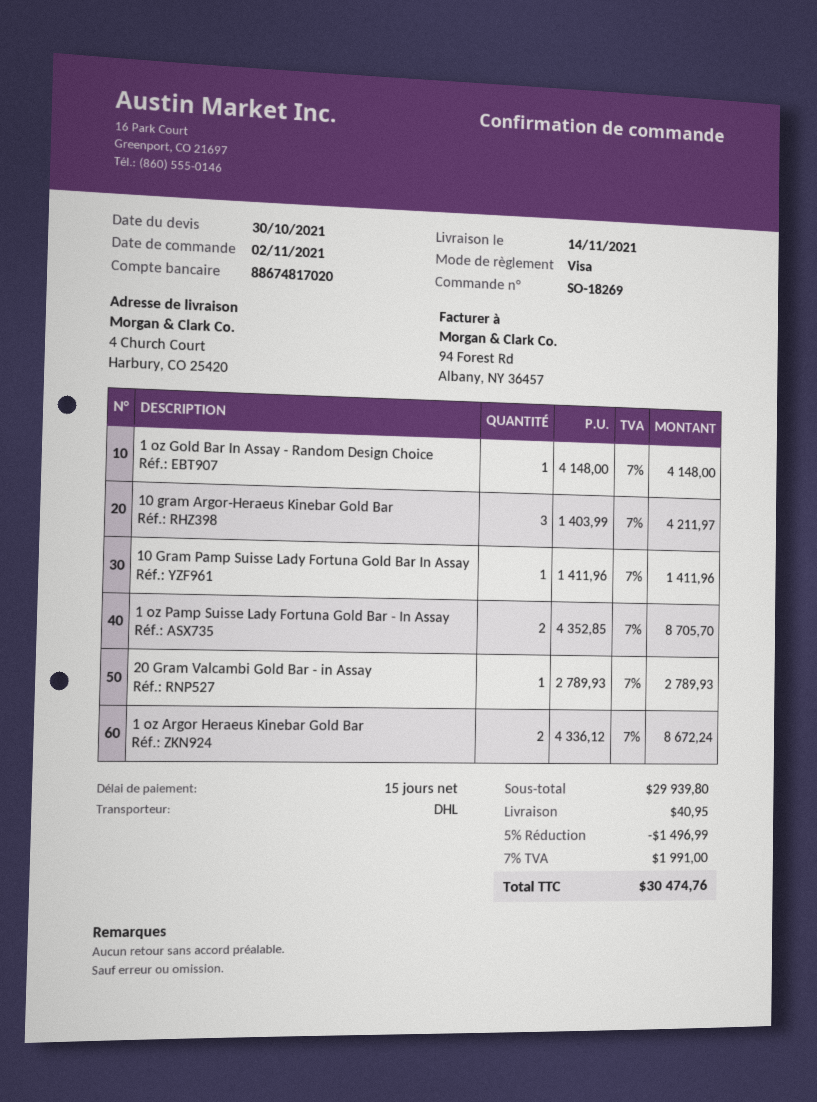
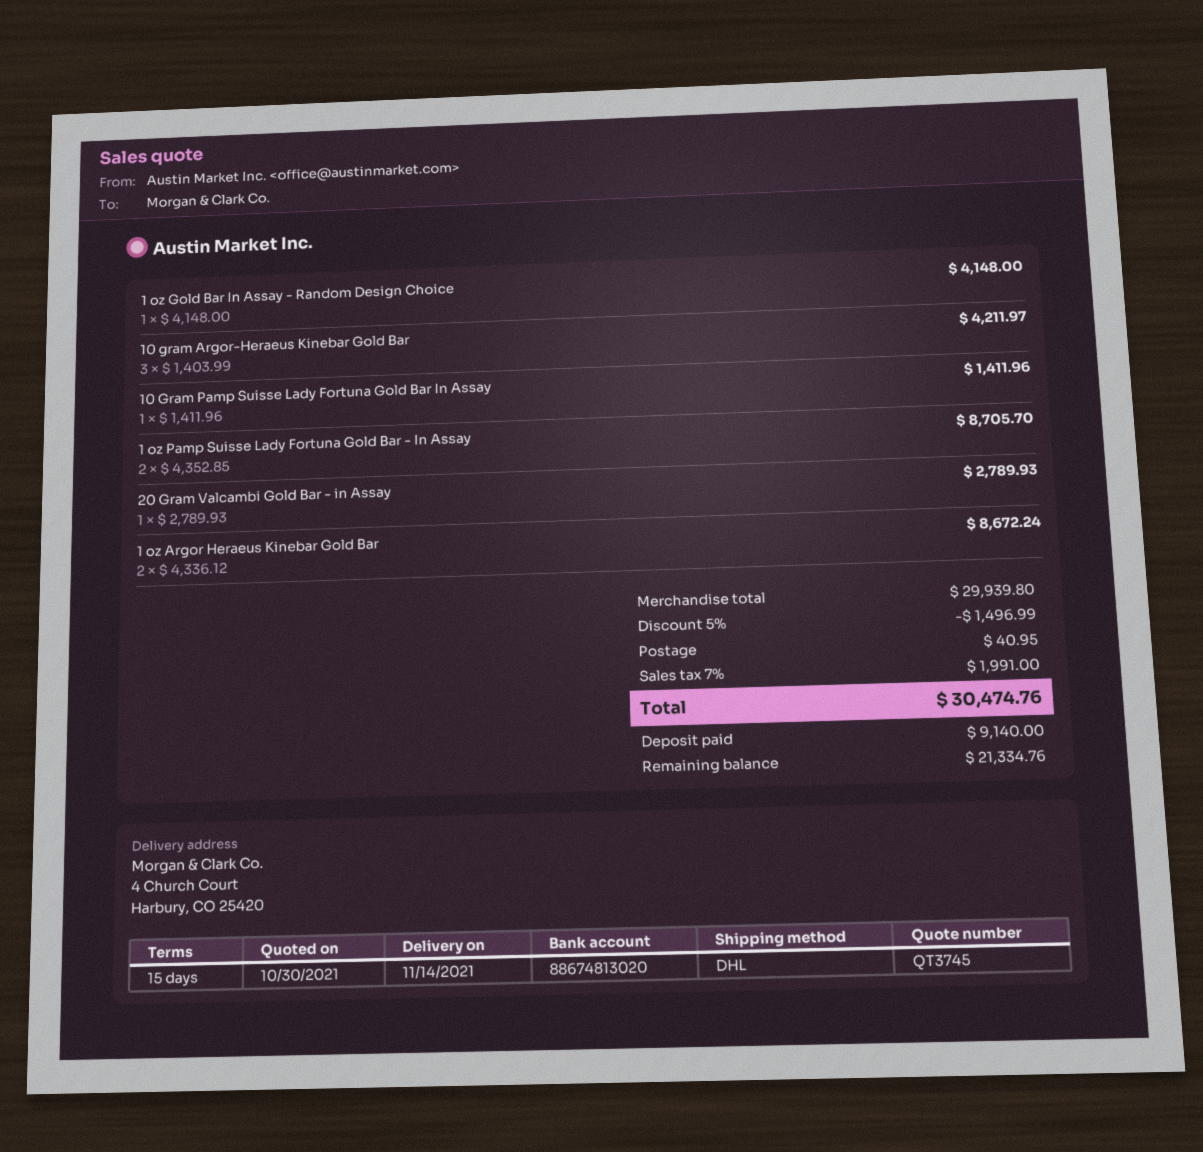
bank account: 88674817020 -> 88674813020

